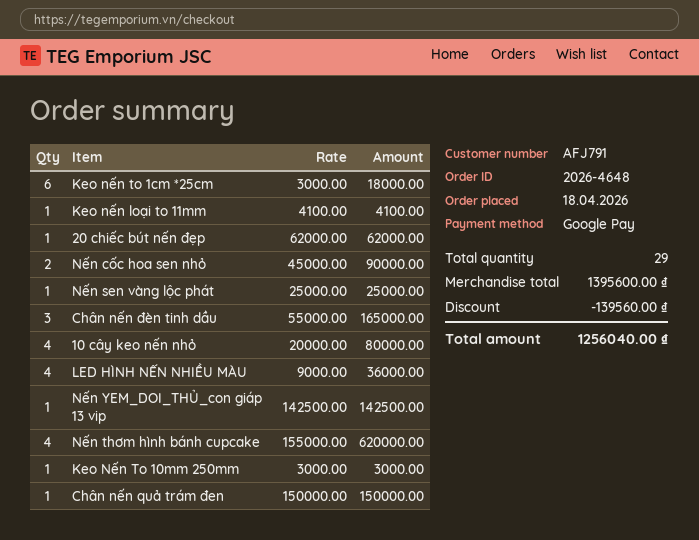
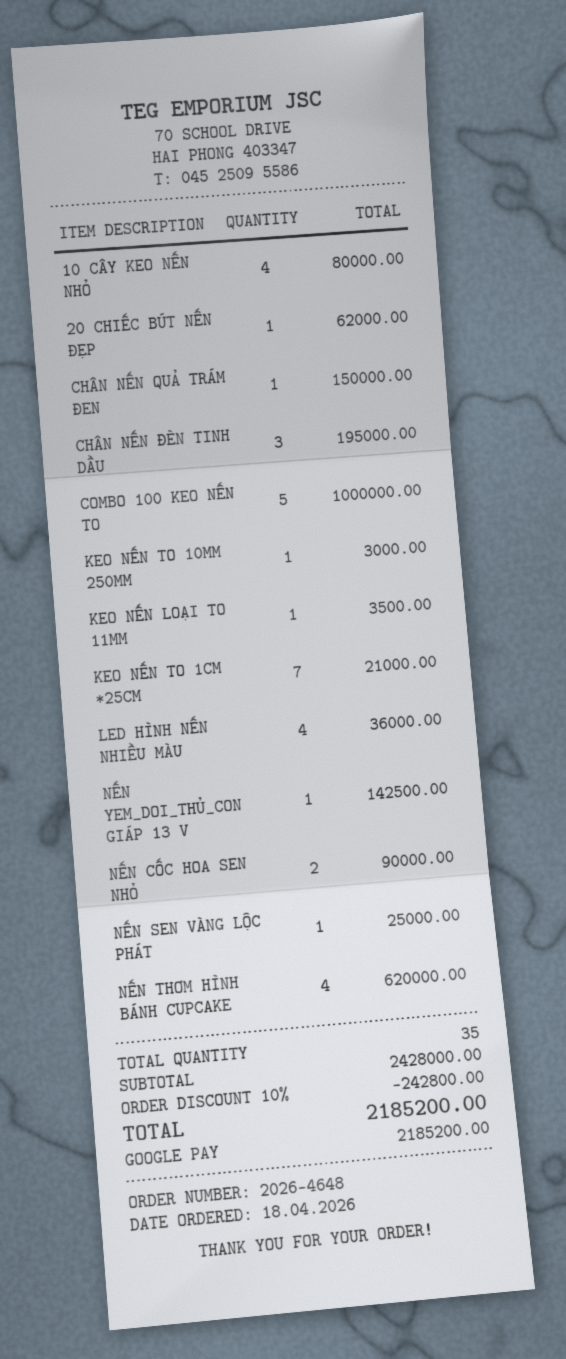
Keo nến to 1cm *25cm: 6 for 18000.00 -> 7 for 21000.00
Keo nến loại to 11mm: 1 for 4100.00 -> 1 for 3500.00
Chân nến đèn tinh dầu: 3 for 165000.00 -> 3 for 195000.00
COMBO 100 KEO NẾN TO: none -> 5 for 1000000.00
total quantity: 29 -> 35
subtotal: 1395600.00 -> 2428000.00
discount: 139560.00 -> 242800.00
total: 1256040.00 -> 2185200.00

